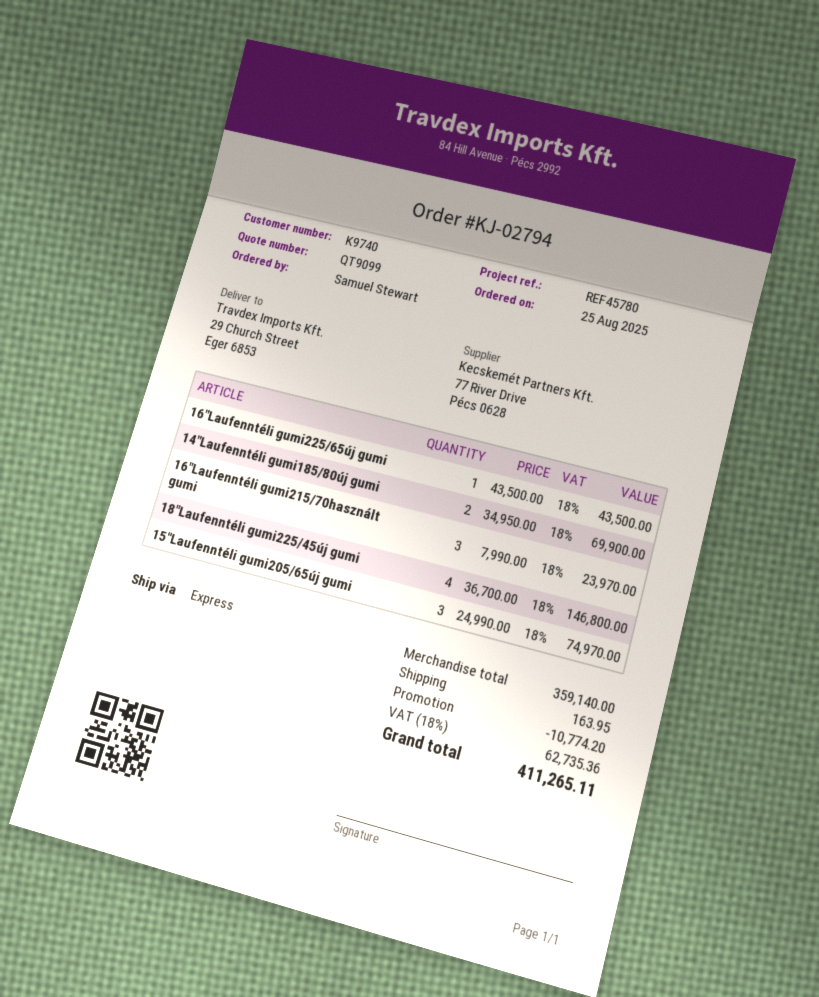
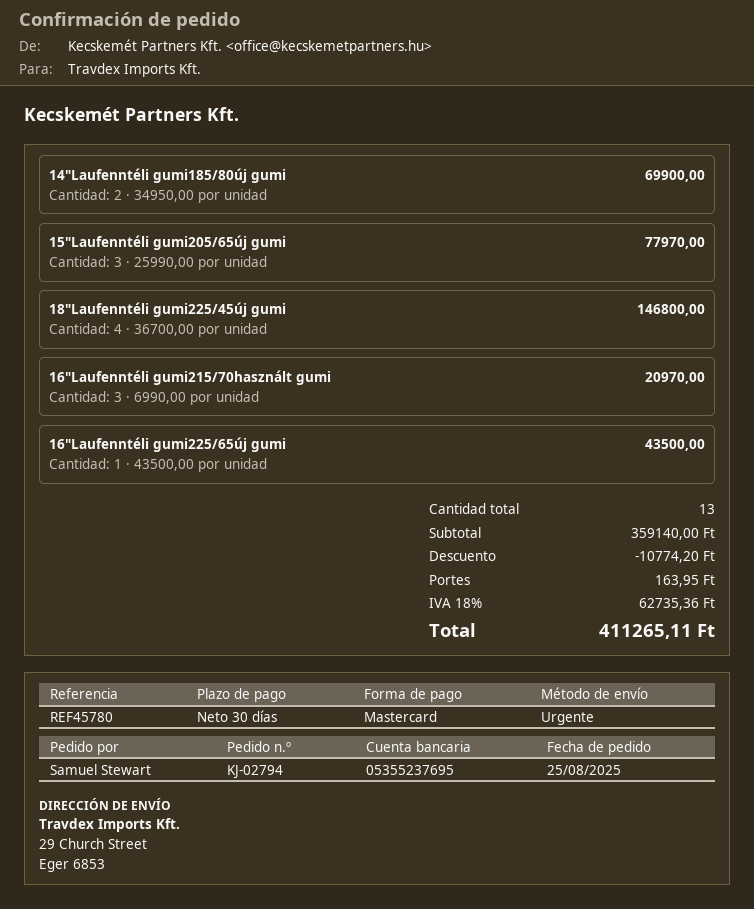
16"Laufenntéli gumi215/70használt gumi: 3 x 7990.00 = 23970.00 -> 3 x 6990.00 = 20970.00
15"Laufenntéli gumi205/65új gumi: 3 x 24990.00 = 74970.00 -> 3 x 25990.00 = 77970.00

